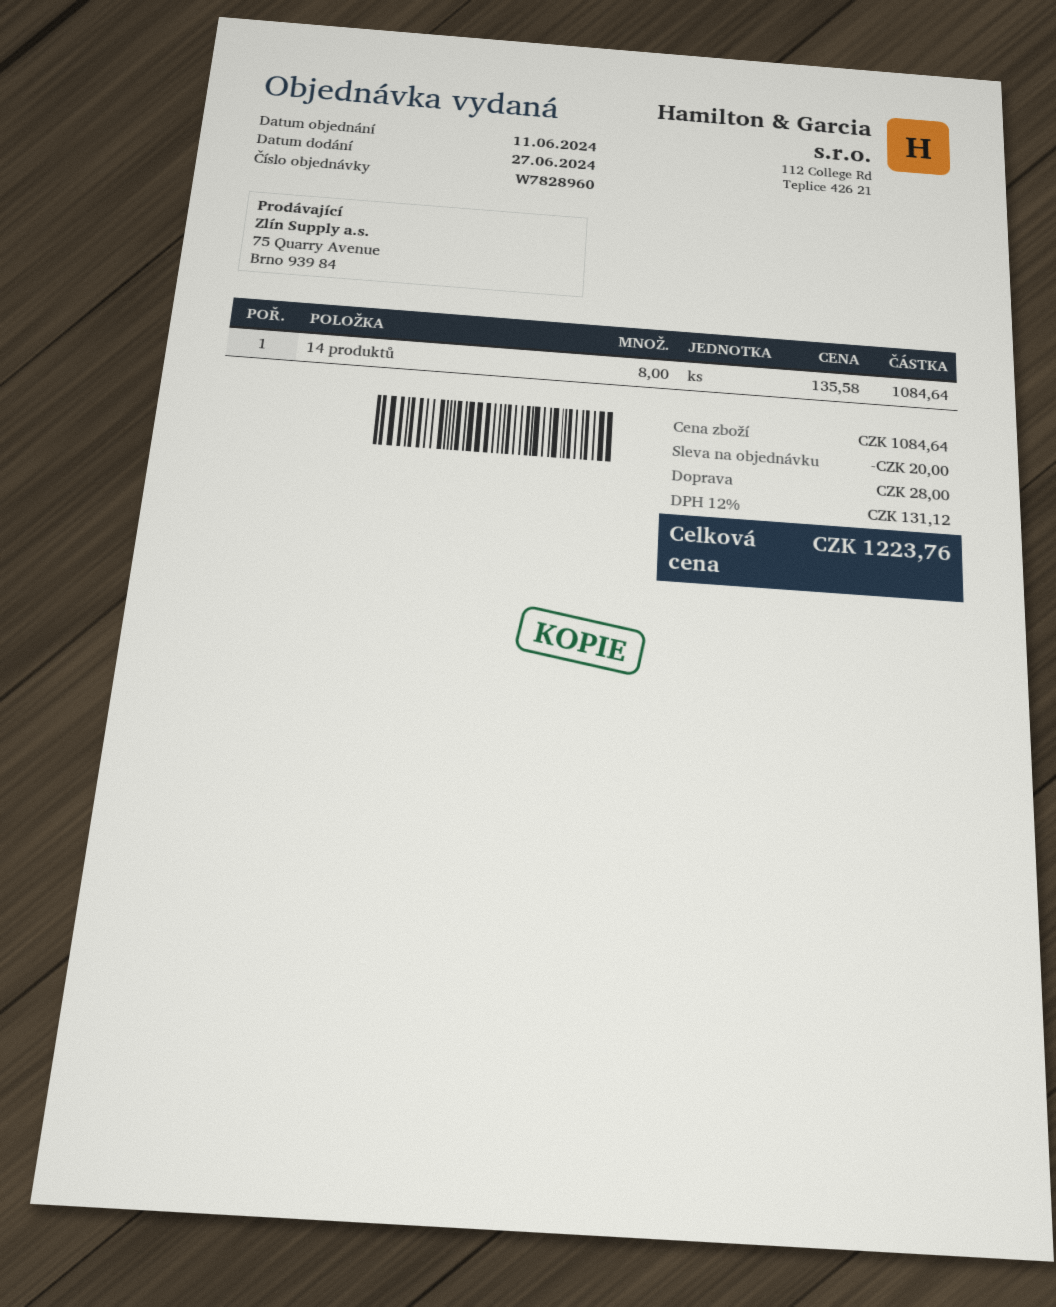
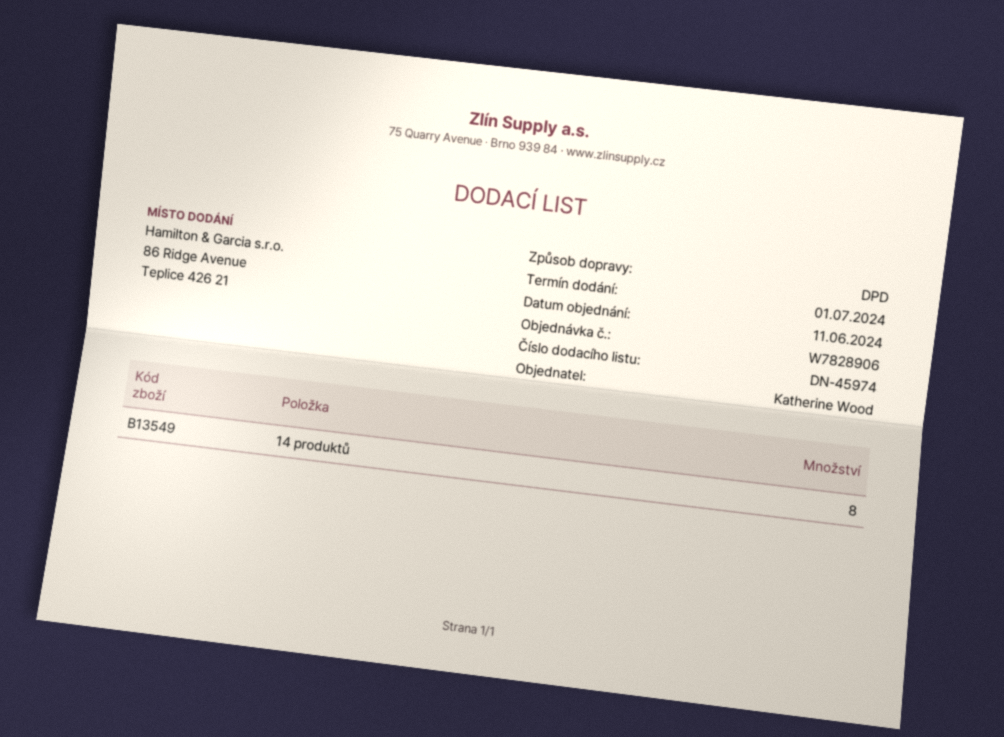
order number: W7828960 -> W7828906
delivery date: 2024-06-27 -> 2024-07-01

